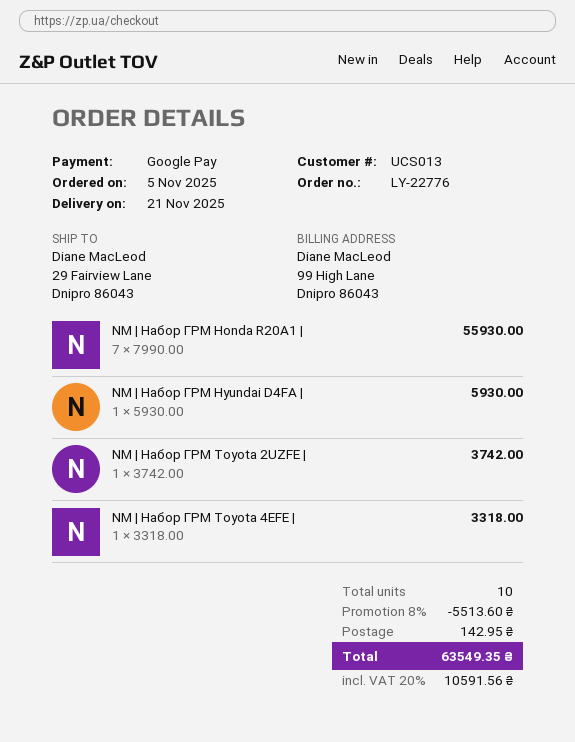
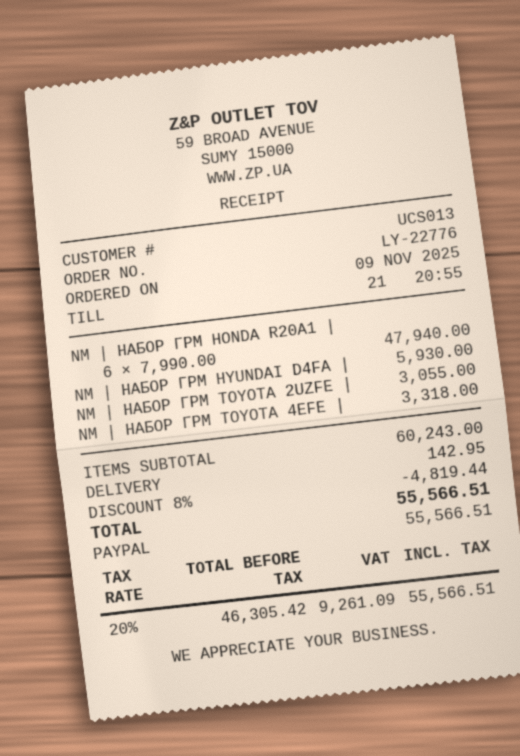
order date: 2025-11-05 -> 2025-11-09
payment method: Google Pay -> PayPal
NM | Набор ГРМ Honda R20A1 |: 7 x 7990.00 = 55930.00 -> 6 x 7990.00 = 47940.00
NM | Набор ГРМ Toyota 2UZFE |: 1 x 3742.00 = 3742.00 -> 1 x 3055.00 = 3055.00
discount: 8% = 5513.60 -> 8% = 4819.44
tax: 20% = 10591.56 -> 20% = 9261.09
total: 63549.35 -> 55566.51

